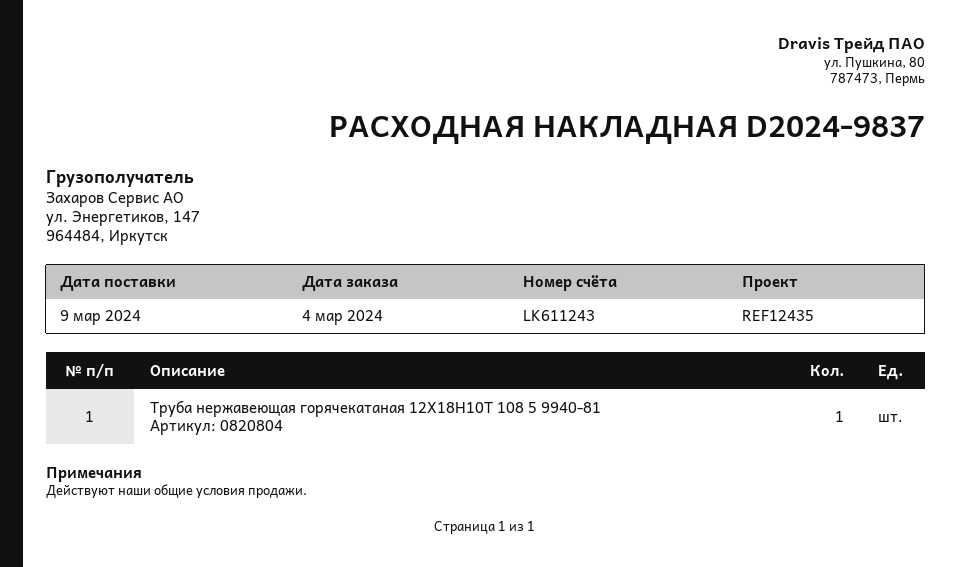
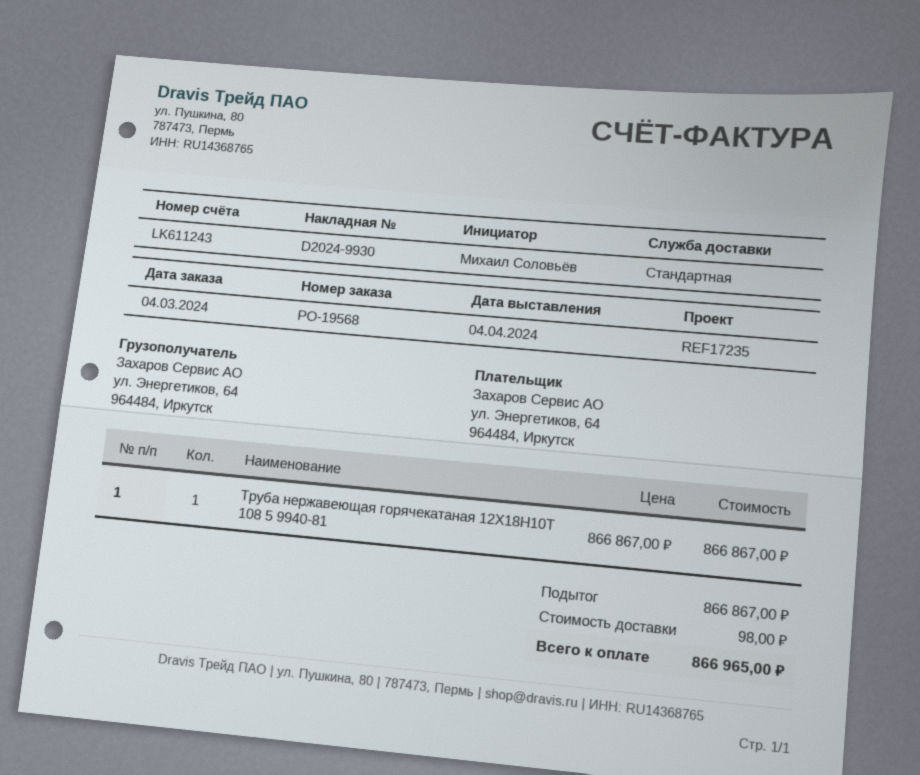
delivery note number: D2024-9837 -> D2024-9930
reference: REF12435 -> REF17235
ship to: ул. Энергетиков, 147, 964484, Иркутск -> ул. Энергетиков, 64, 964484, Иркутск

